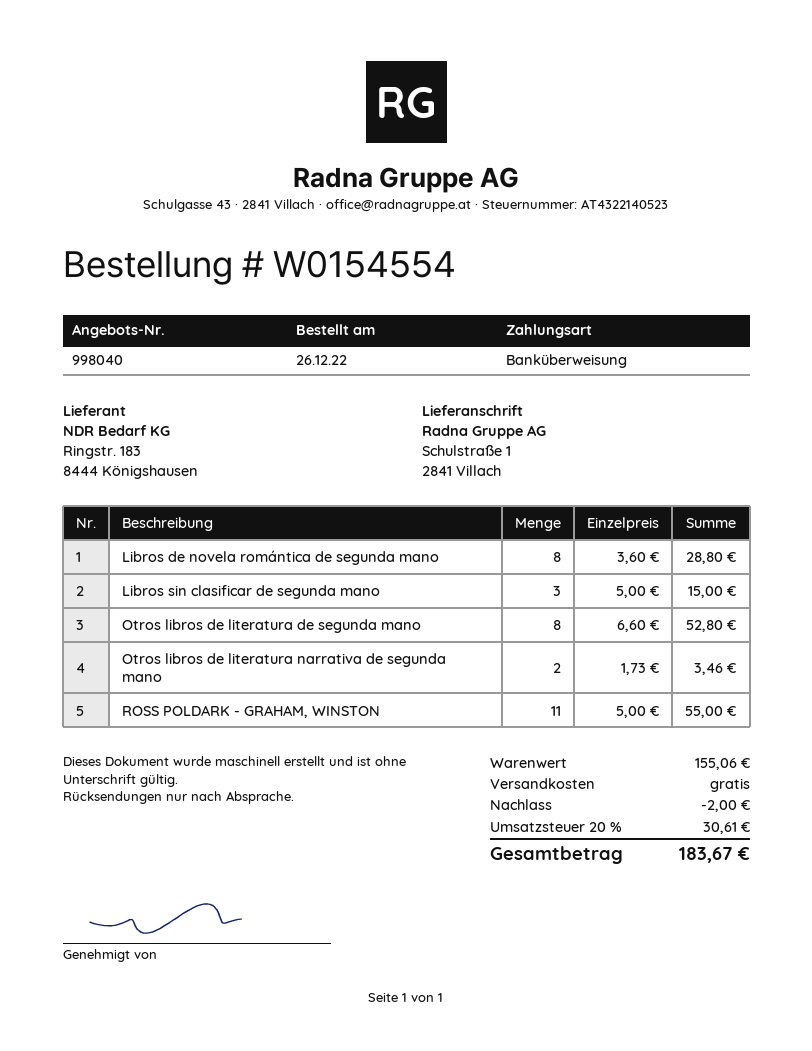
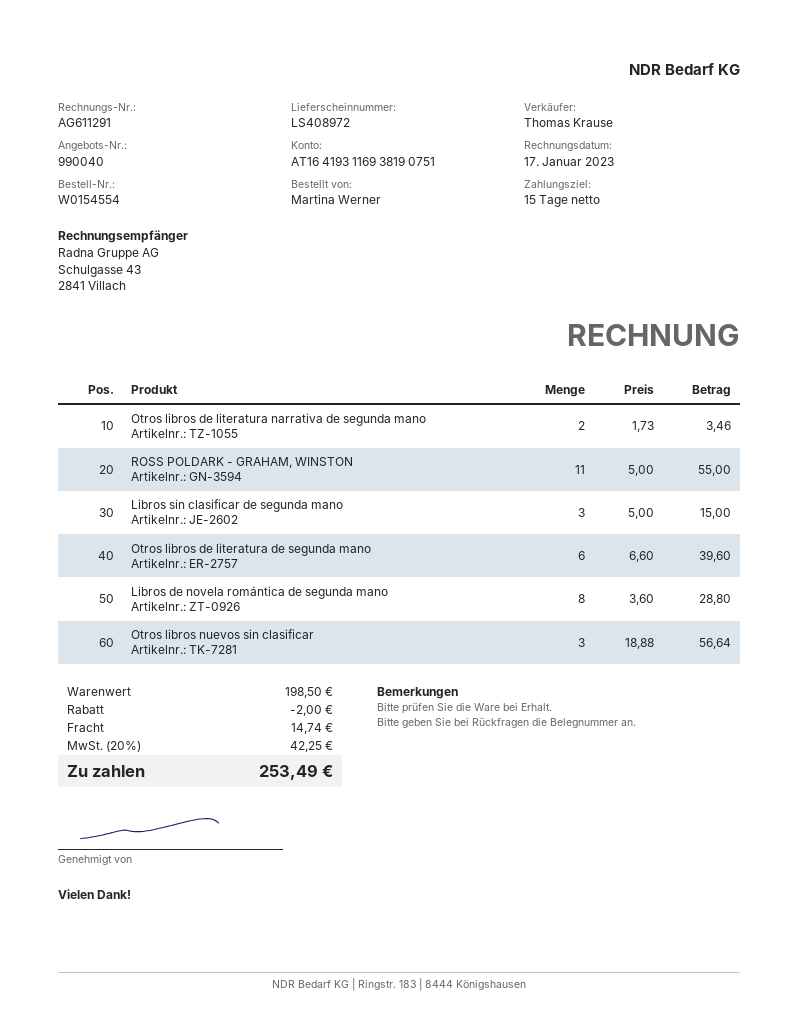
quote number: 998040 -> 990040
Otros libros de literatura de segunda mano: 8 x 6.60 = 52.80 -> 6 x 6.60 = 39.60
Otros libros nuevos sin clasificar: none -> 3 x 18.88 = 56.64
subtotal: 155.06 -> 198.50
shipping: 0.00 -> 14.74
tax: 20% = 30.61 -> 20% = 42.25
total: 183.67 -> 253.49

